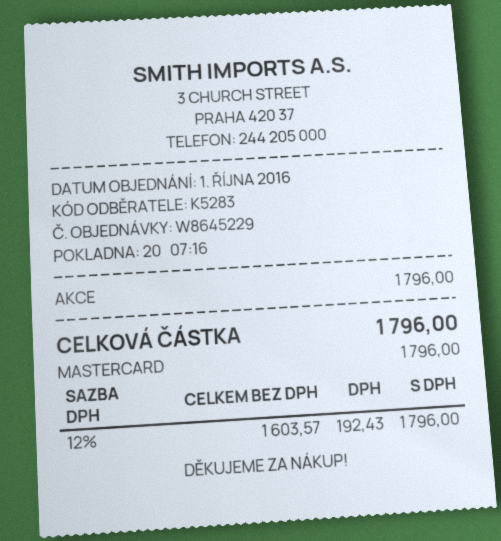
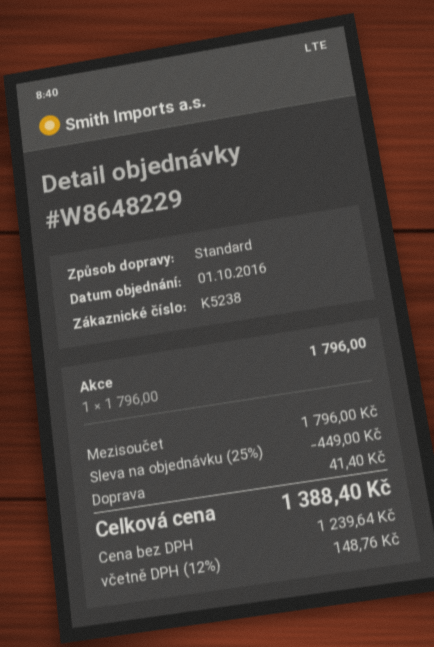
order number: W8645229 -> W8648229
customer number: K5283 -> K5238
discount: none -> 25% = 449.00
shipping: none -> 41.40
net: 1603.57 -> 1239.64
tax: 12% = 192.43 -> 12% = 148.76
total: 1796.00 -> 1388.40

